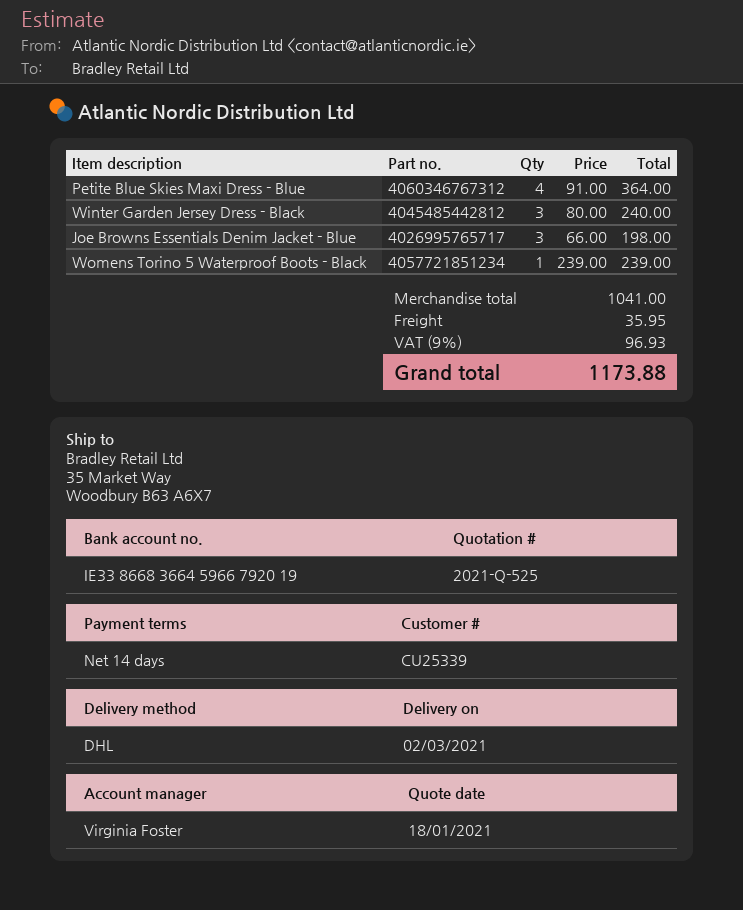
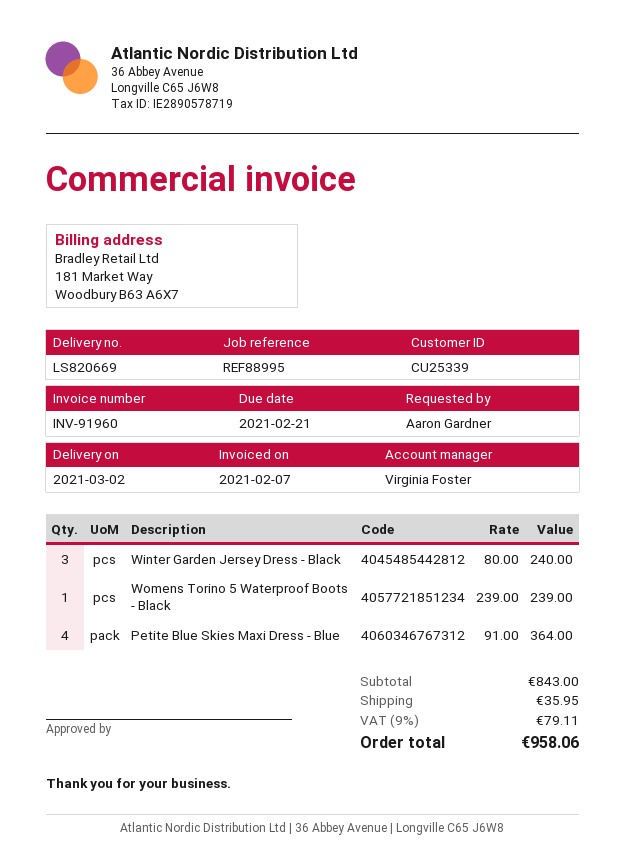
Joe Browns Essentials Denim Jacket - Blue: 3 x 66.00 = 198.00 -> none
subtotal: 1041.00 -> 843.00
tax: 9% = 96.93 -> 9% = 79.11
total: 1173.88 -> 958.06

